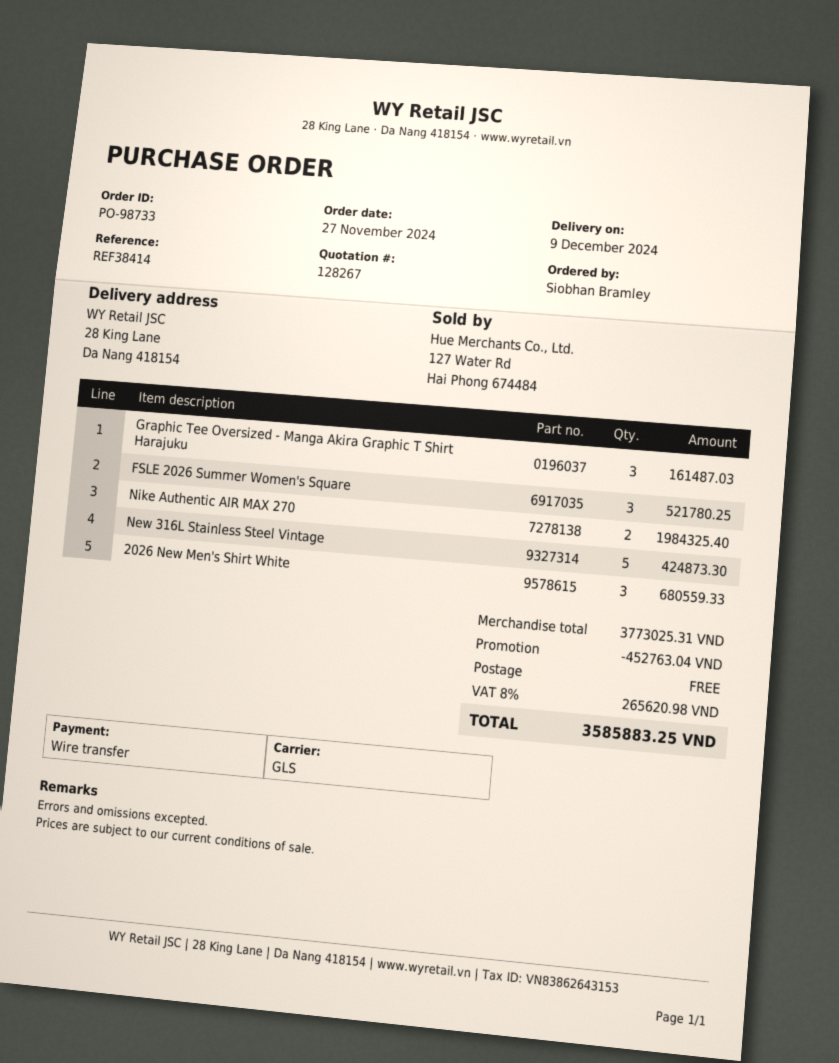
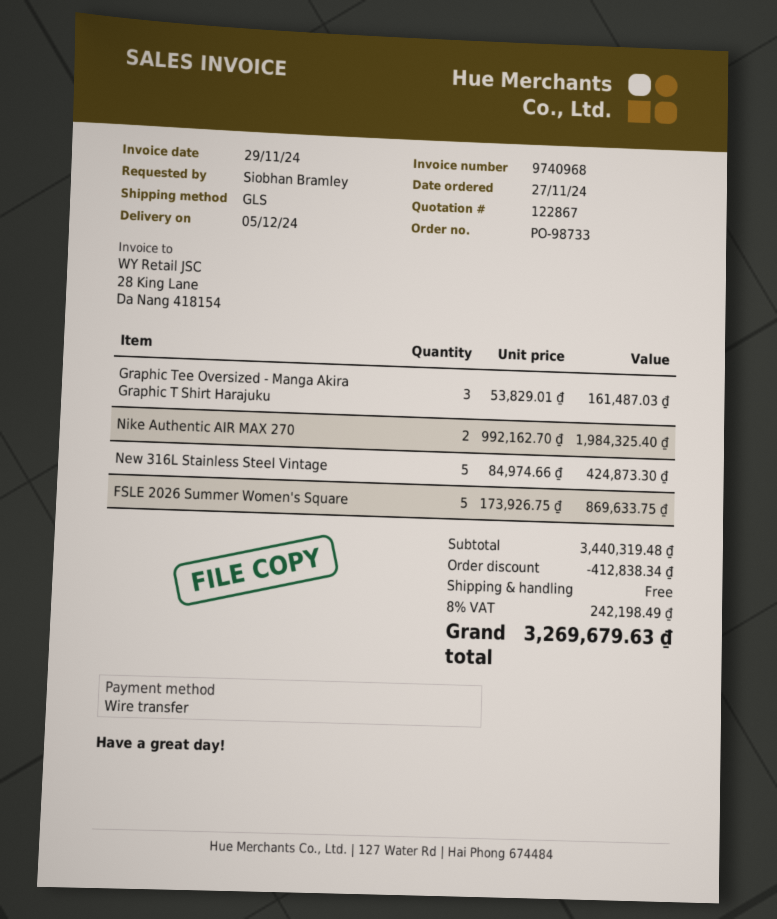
quote number: 128267 -> 122867
delivery date: 2024-12-09 -> 2024-12-05
FSLE 2026 Summer Women's Square: 3 for 521780.25 -> 5 for 869633.75
2026 New Men's Shirt White: 3 for 680559.33 -> none
subtotal: 3773025.31 -> 3440319.48
discount: 452763.04 -> 412838.34
tax: 8% = 265620.98 -> 8% = 242198.49
total: 3585883.25 -> 3269679.63

